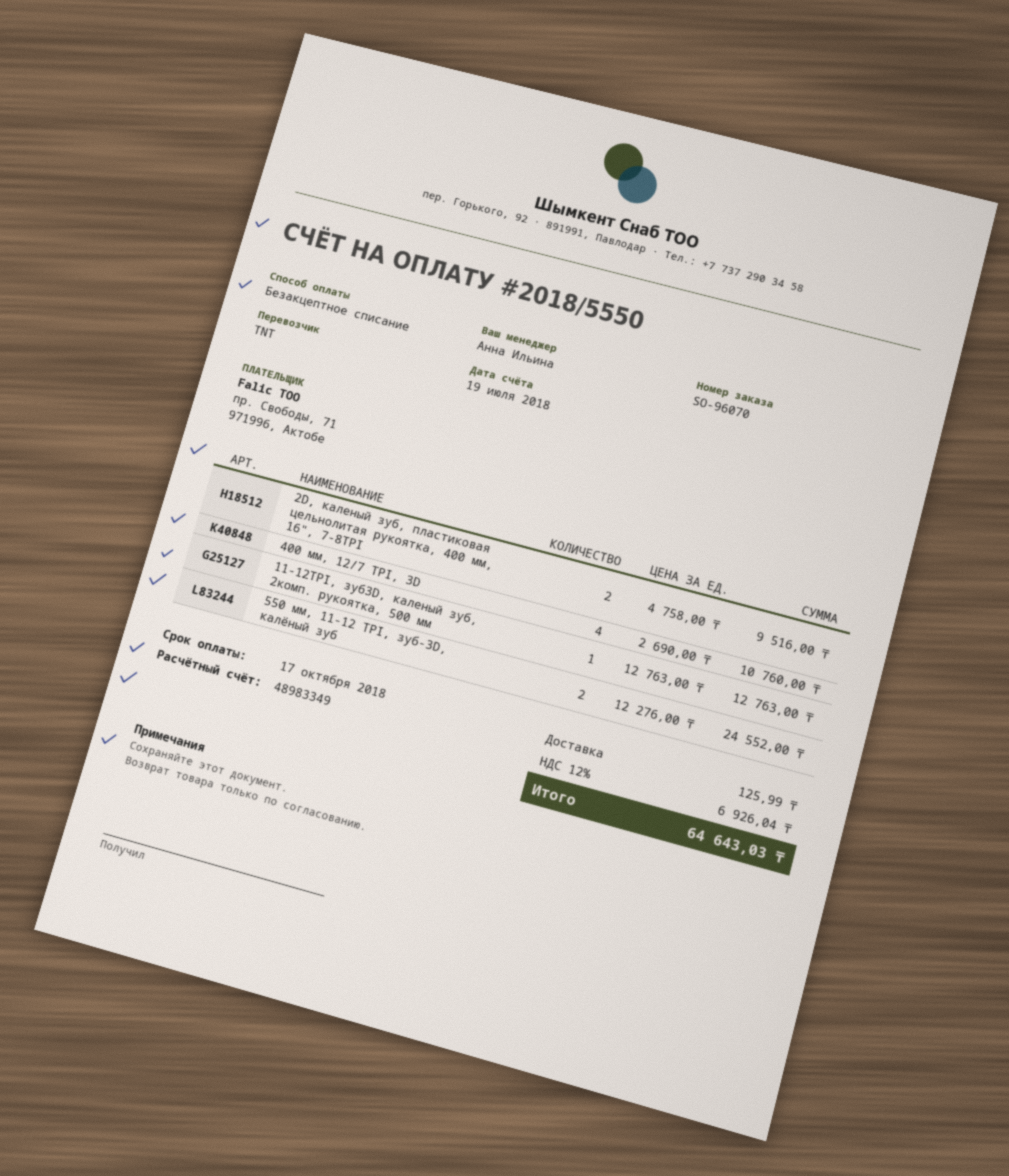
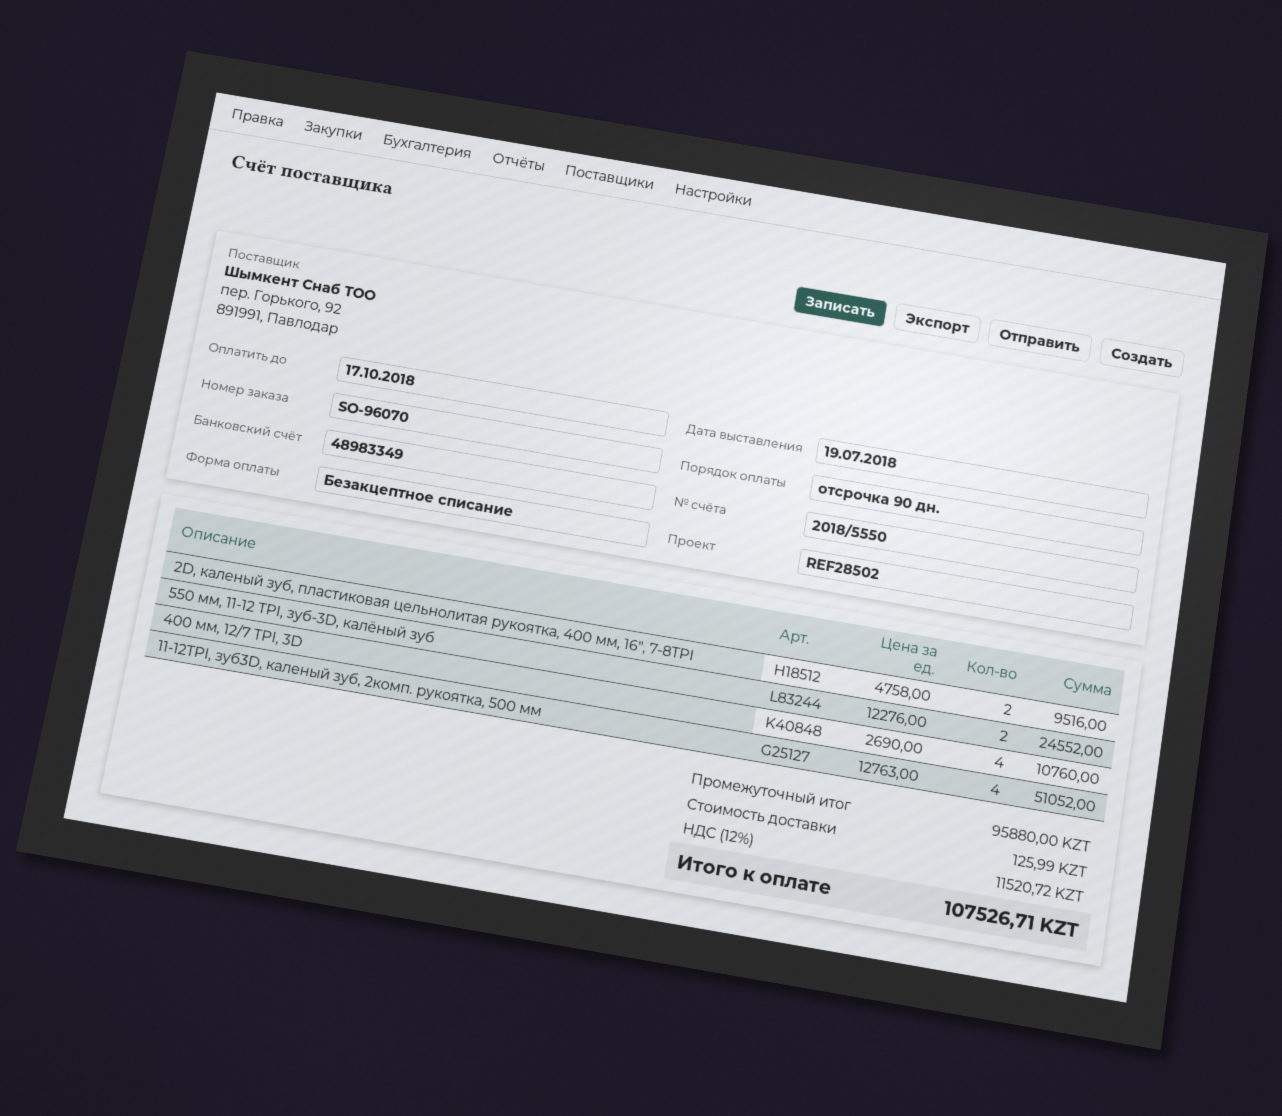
11-12TPI, зуб3D, каленый зуб, 2комп. рукоятка, 500 мм: 1 x 12763.00 = 12763.00 -> 4 x 12763.00 = 51052.00
tax: 12% = 6926.04 -> 12% = 11520.72
total: 64643.03 -> 107526.71

